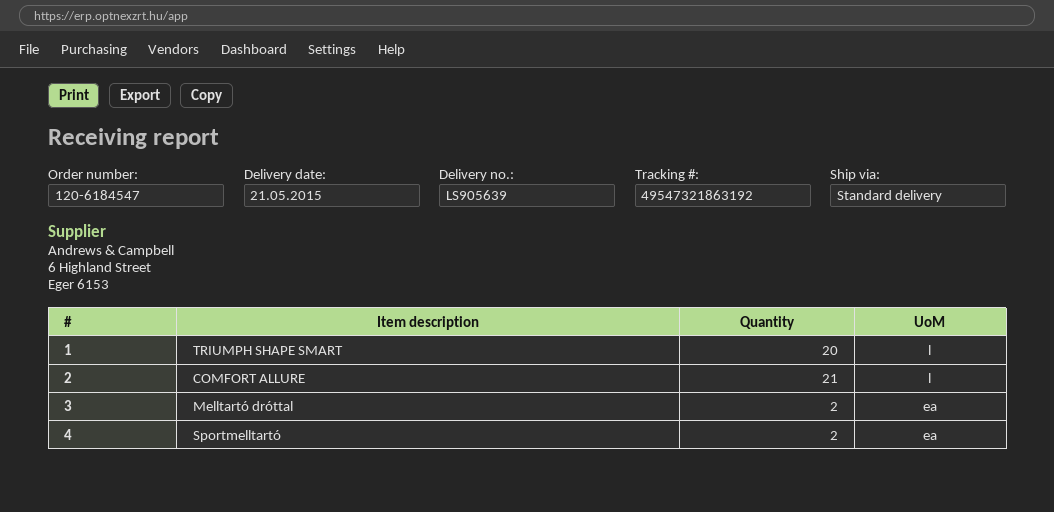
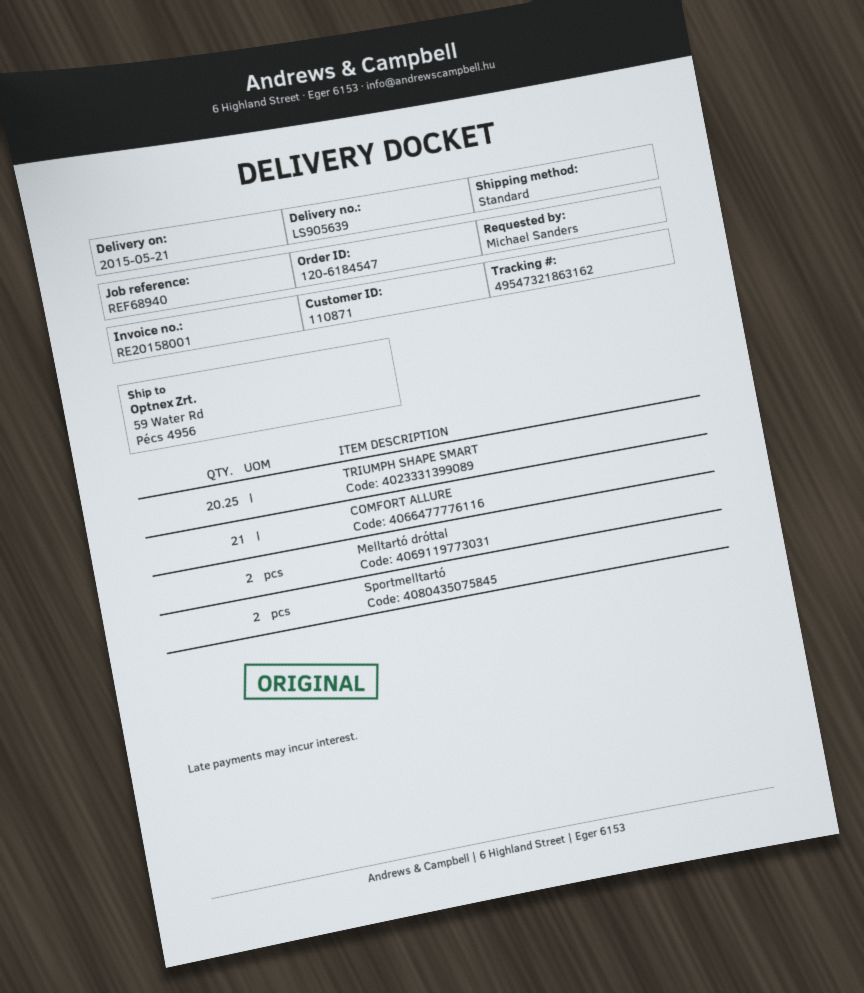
tracking number: 49547321863192 -> 49547321863162
TRIUMPH SHAPE SMART: 20 -> 20.25

